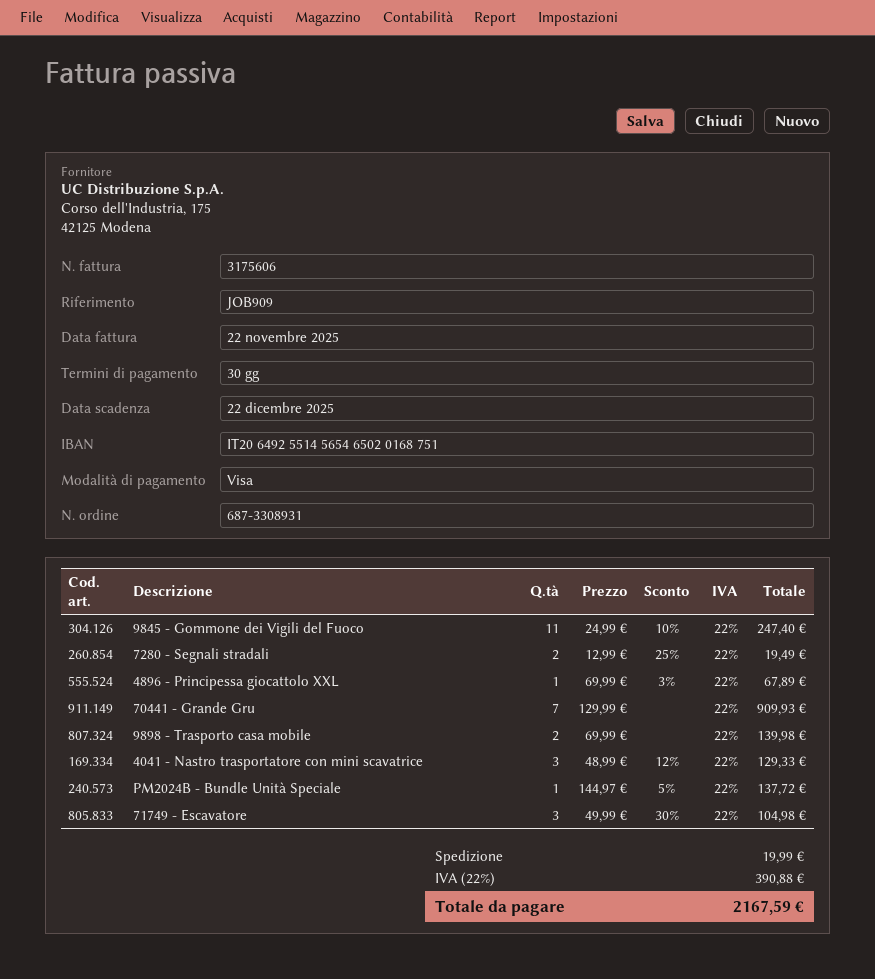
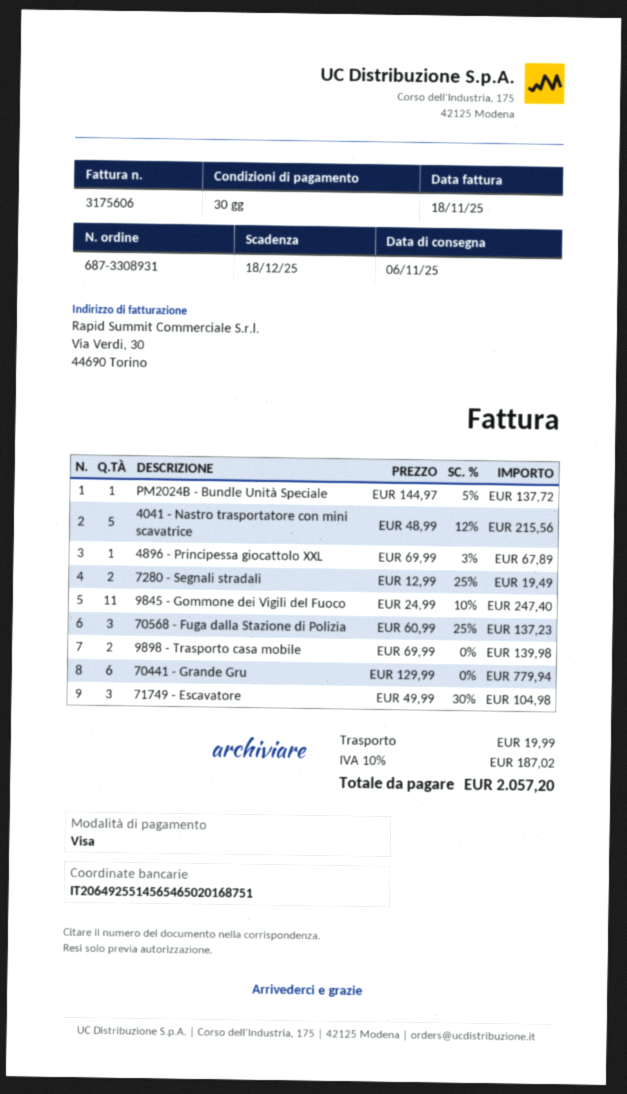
invoice date: 2025-11-22 -> 2025-11-18
due date: 2025-12-22 -> 2025-12-18
70441 - Grande Gru: 7 x 129.99 = 909.93 -> 6 x 129.99 = 779.94
4041 - Nastro trasportatore con mini scavatrice: 3 x 48.99 - 12% = 129.33 -> 5 x 48.99 - 12% = 215.56
70568 - Fuga dalla Stazione di Polizia: none -> 3 x 60.99 - 25% = 137.23
tax: 22% = 390.88 -> 10% = 187.02
total: 2167.59 -> 2057.20

